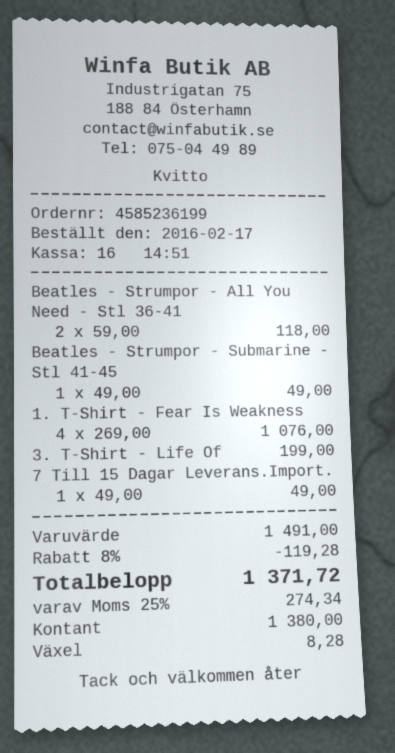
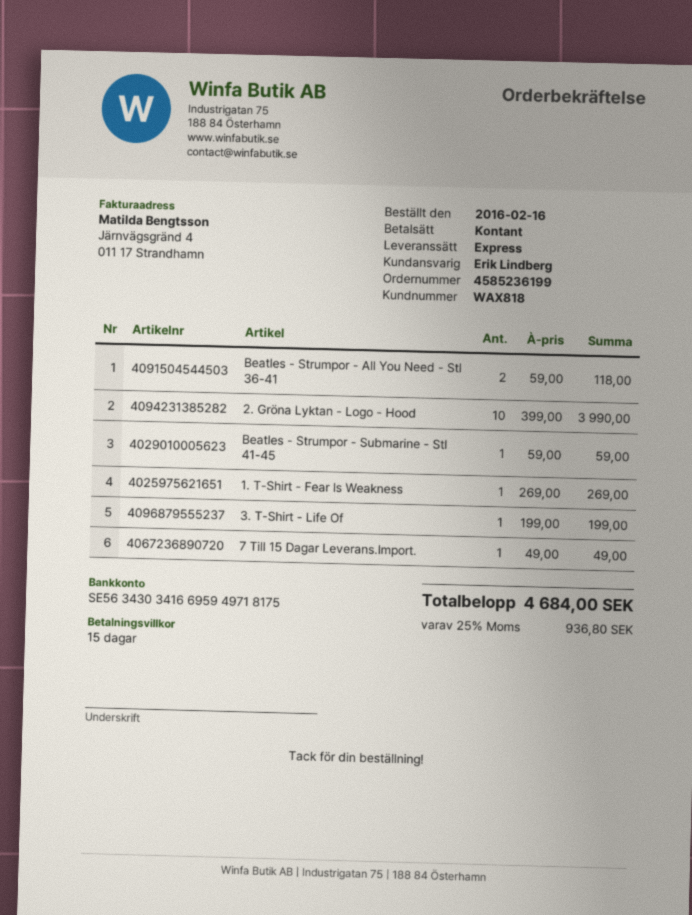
order date: 2016-02-17 -> 2016-02-16
Beatles - Strumpor - Submarine - Stl 41-45: 1 x 49.00 = 49.00 -> 1 x 59.00 = 59.00
1. T-Shirt - Fear Is Weakness: 4 x 269.00 = 1076.00 -> 1 x 269.00 = 269.00
2. Gröna Lyktan - Logo - Hood: none -> 10 x 399.00 = 3990.00
discount: 8% = 119.28 -> none
tax: 25% = 274.34 -> 25% = 936.80
total: 1371.72 -> 4684.00

